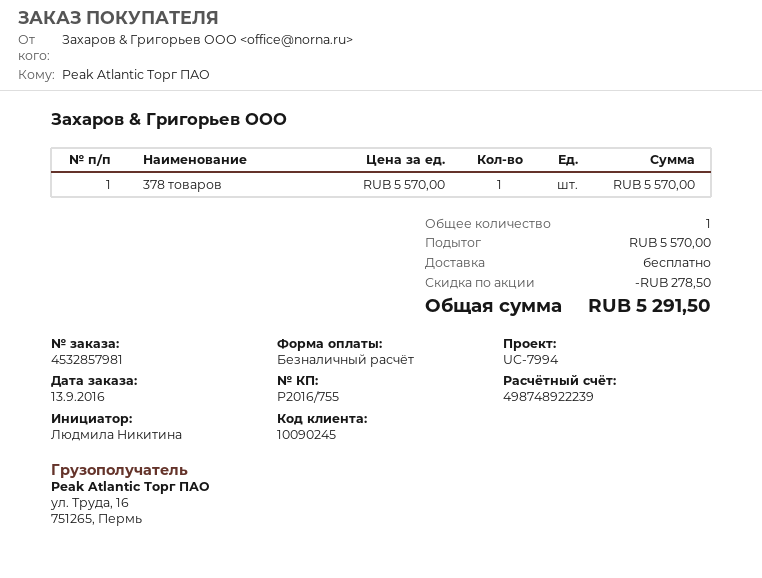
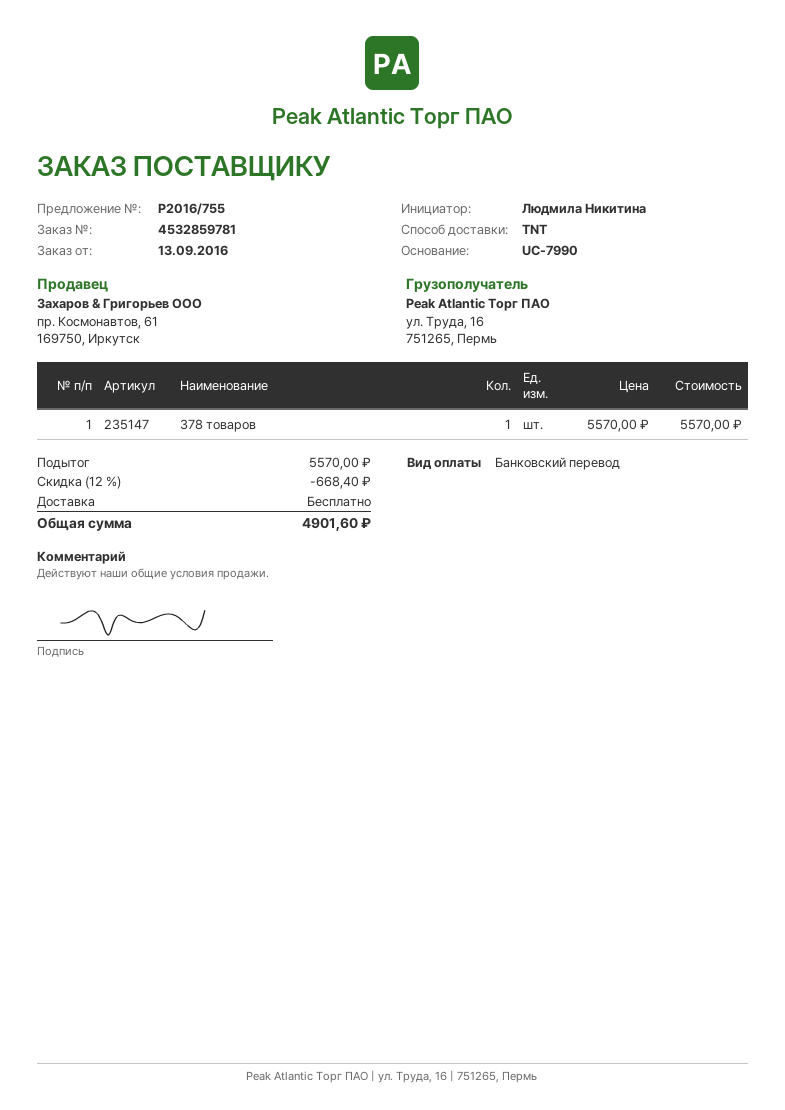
order number: 4532857981 -> 4532859781
reference: UC-7994 -> UC-7990
discount: 278.50 -> 668.40
total: 5291.50 -> 4901.60

